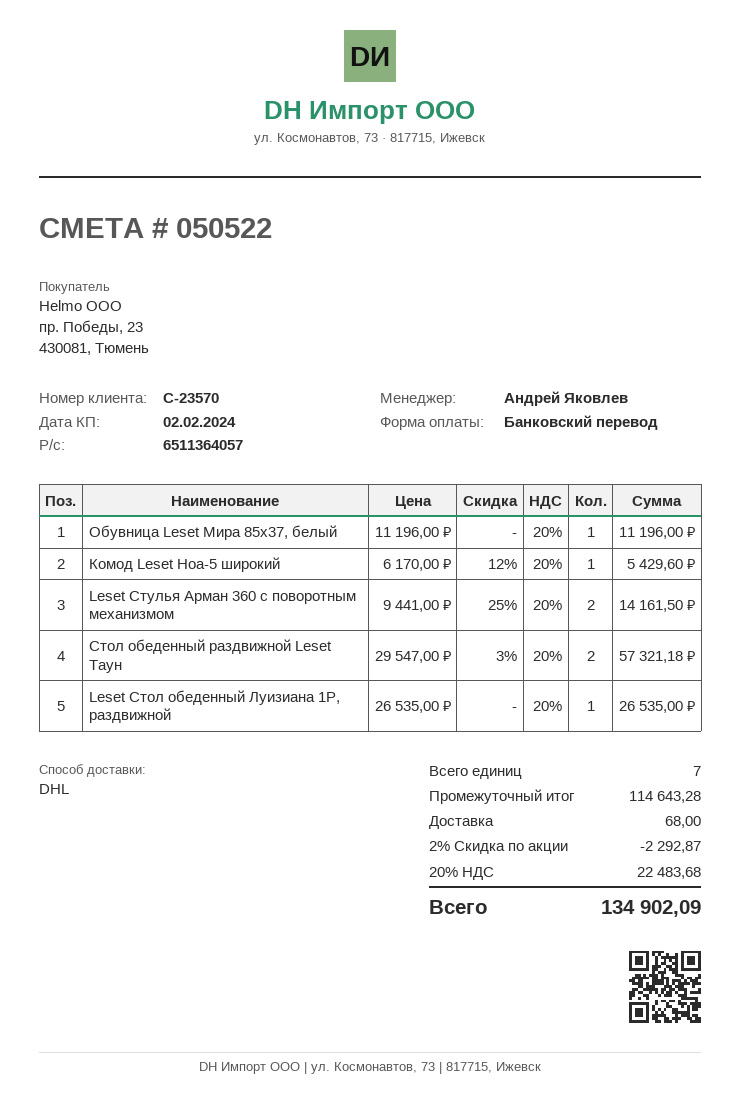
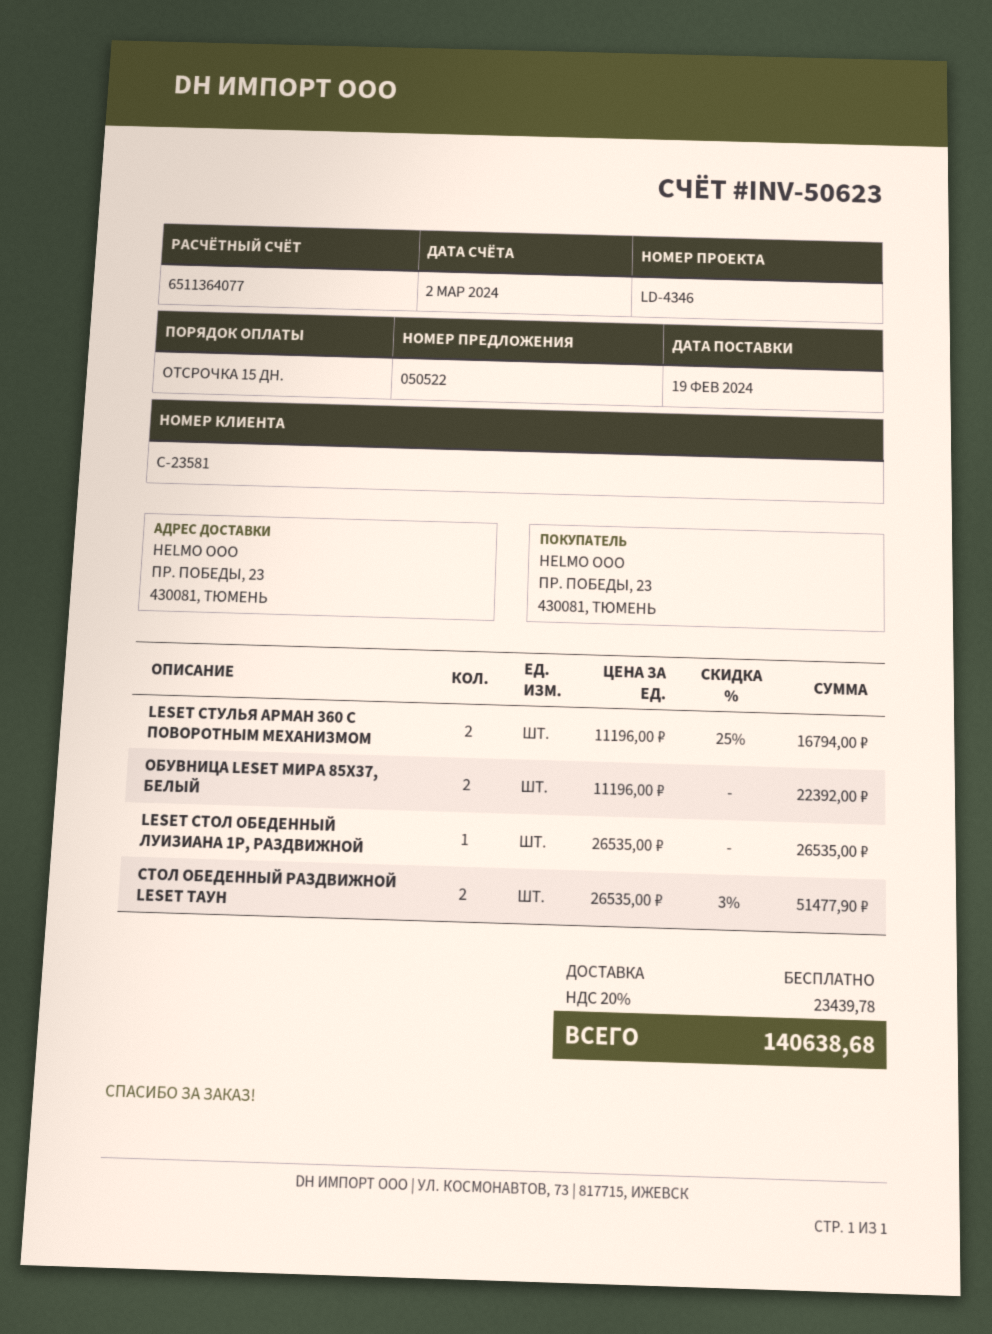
customer number: C-23570 -> C-23581
bank account: 6511364057 -> 6511364077
Обувница Leset Мира 85х37, белый: 1 x 11196.00 = 11196.00 -> 2 x 11196.00 = 22392.00
Комод Leset Ноа-5 широкий: 1 x 6170.00 - 12% = 5429.60 -> none
Leset Стулья Арман 360 с поворотным механизмом: 2 x 9441.00 - 25% = 14161.50 -> 2 x 11196.00 - 25% = 16794.00
Стол обеденный раздвижной Leset Таун: 2 x 29547.00 - 3% = 57321.18 -> 2 x 26535.00 - 3% = 51477.90
discount: 2% = 2292.87 -> none
shipping: 68.00 -> 0.00
tax: 20% = 22483.68 -> 20% = 23439.78
total: 134902.09 -> 140638.68

